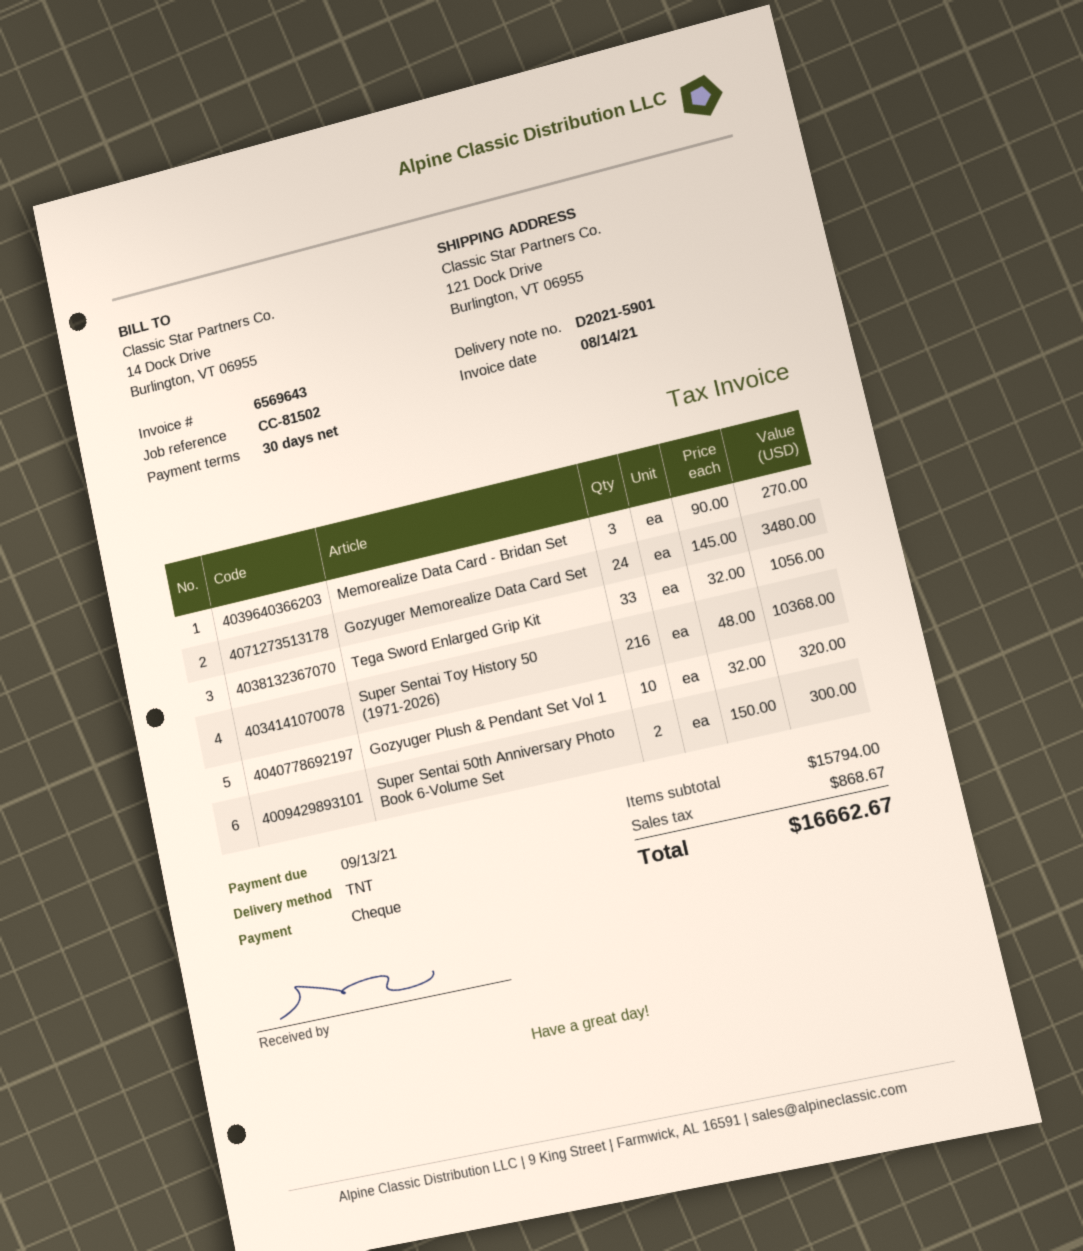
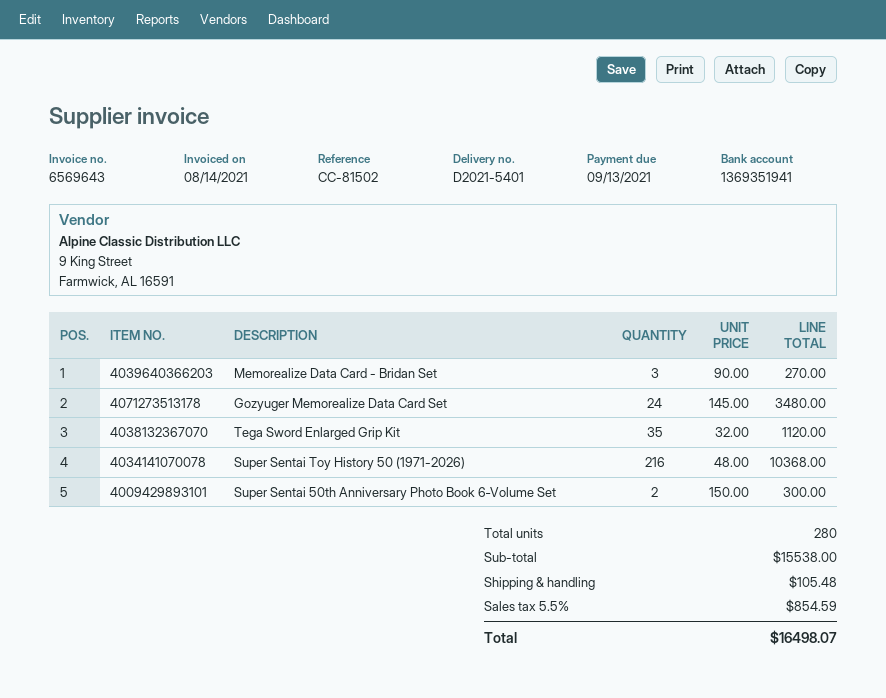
delivery note number: D2021-5901 -> D2021-5401
Tega Sword Enlarged Grip Kit: 33 x 32.00 = 1056.00 -> 35 x 32.00 = 1120.00
Gozyuger Plush & Pendant Set Vol 1: 10 x 32.00 = 320.00 -> none
subtotal: 15794.00 -> 15538.00
shipping: none -> 105.48
tax: 868.67 -> 854.59
total: 16662.67 -> 16498.07

